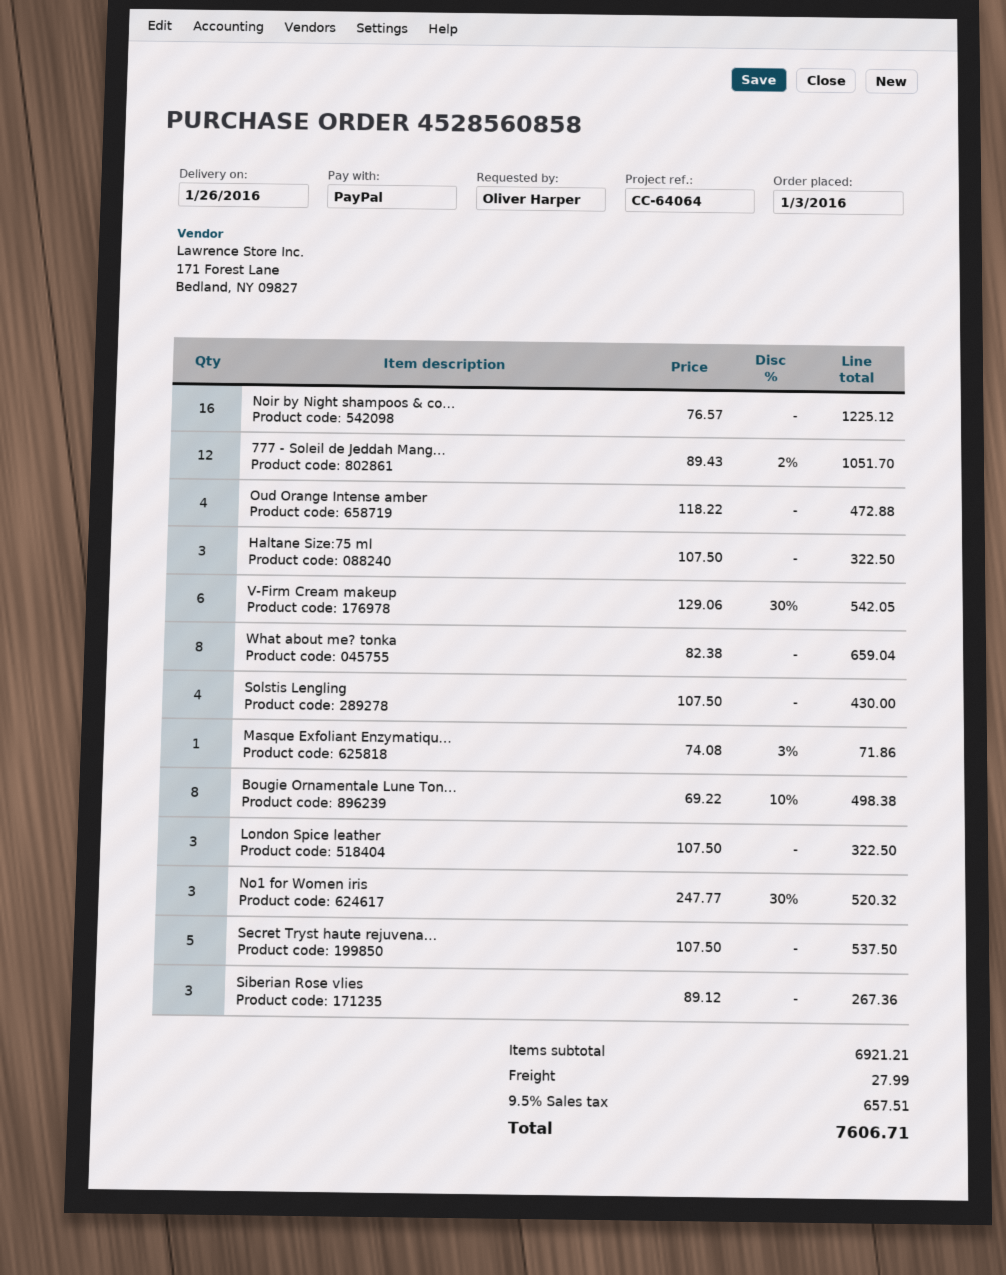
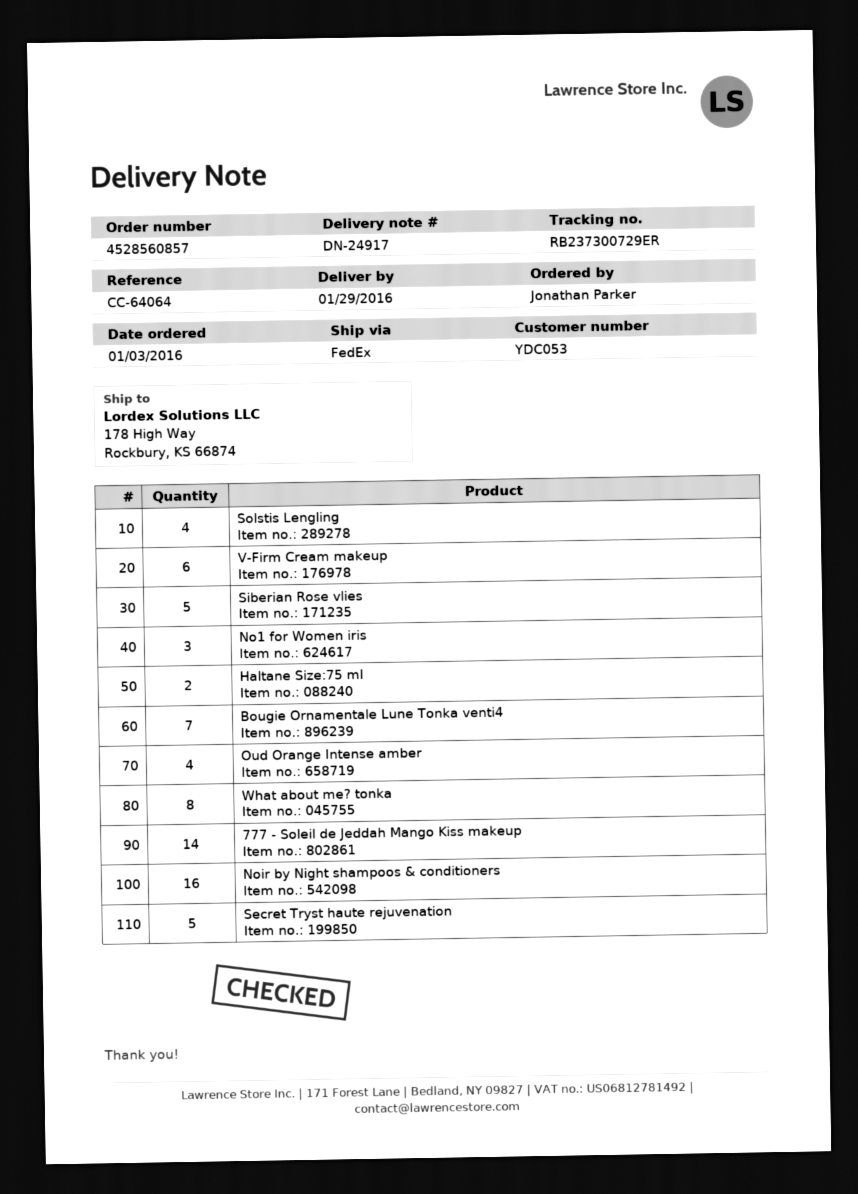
order number: 4528560858 -> 4528560857
delivery date: 2016-01-26 -> 2016-01-29
ordered by: Oliver Harper -> Jonathan Parker
777 - Soleil de Jeddah Mang...: 12 -> 14
Haltane Size:75 ml: 3 -> 2
Masque Exfoliant Enzymatiqu...: 1 -> none
Bougie Ornamentale Lune Ton...: 8 -> 7
London Spice leather: 3 -> none
Siberian Rose vlies: 3 -> 5

